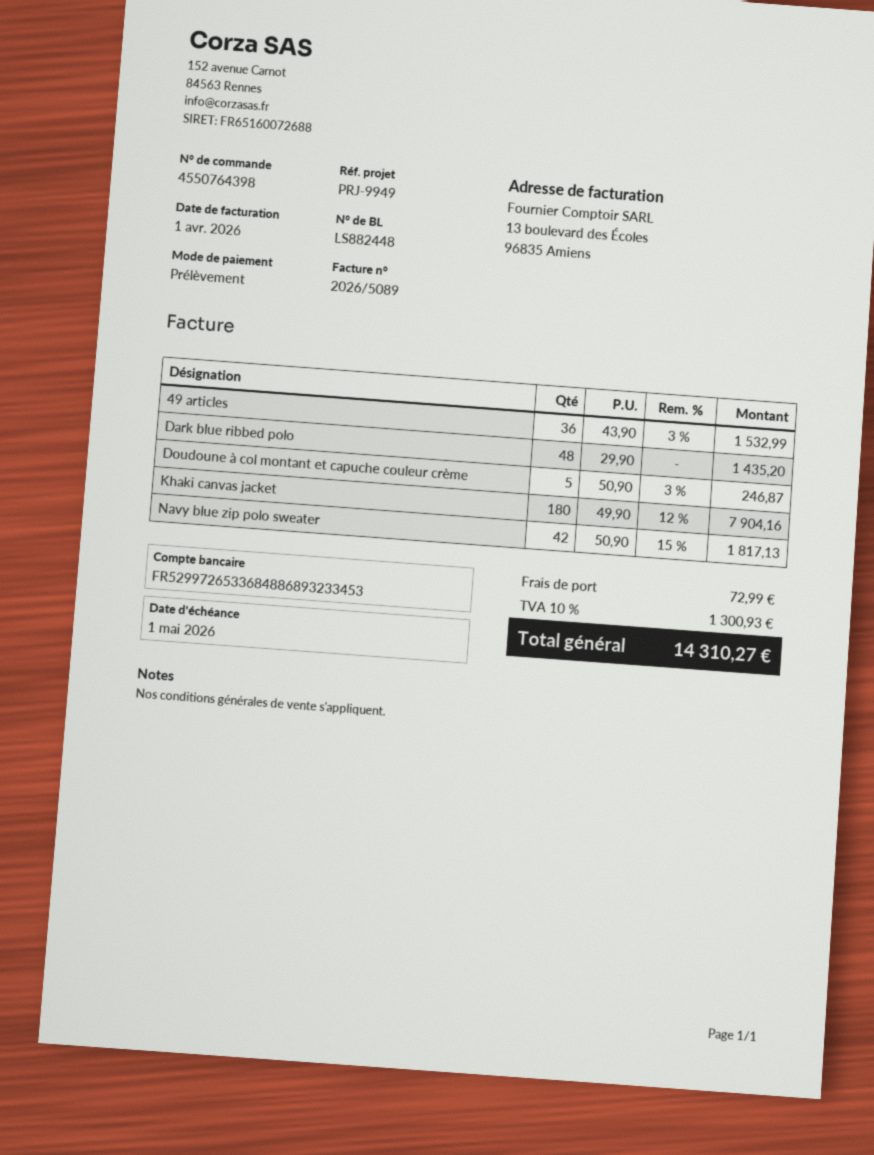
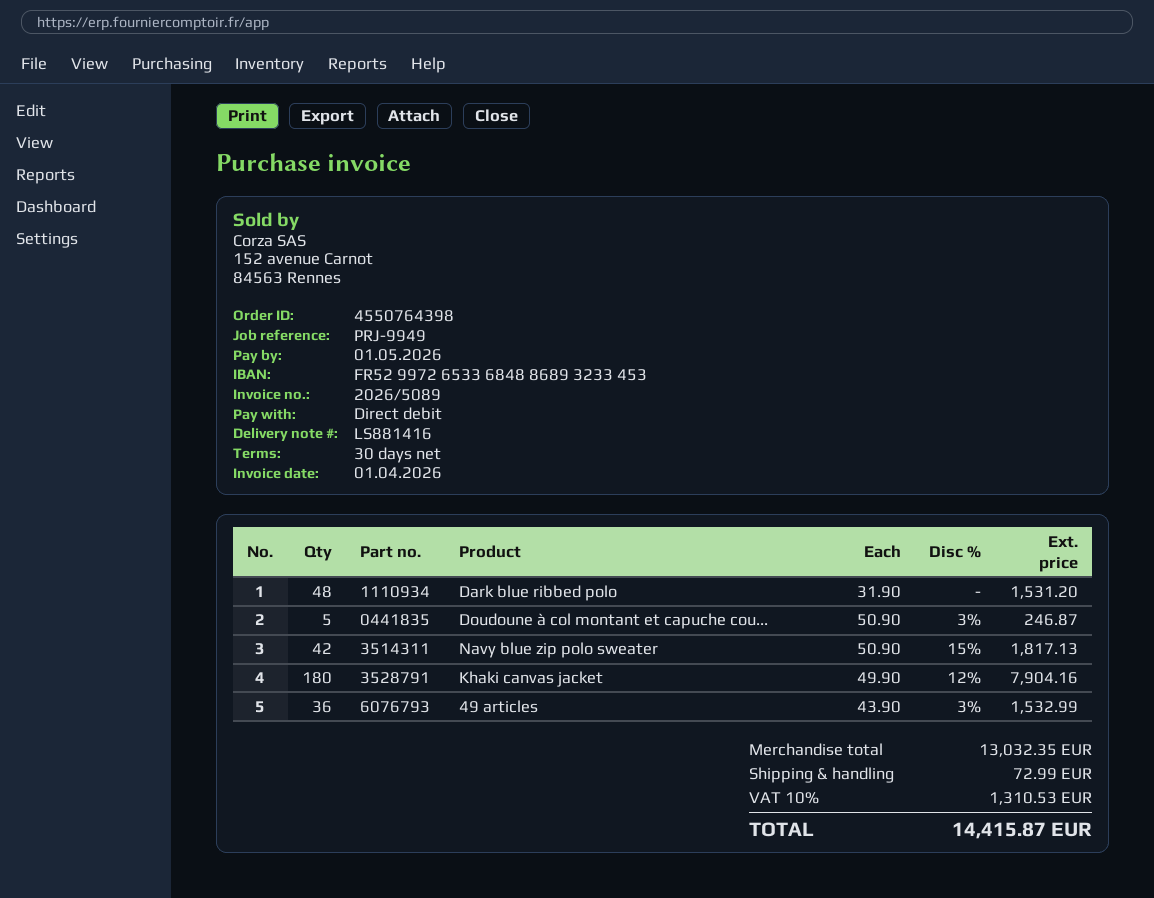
delivery note number: LS882448 -> LS881416
Dark blue ribbed polo: 48 x 29.90 = 1435.20 -> 48 x 31.90 = 1531.20
tax: 10% = 1300.93 -> 10% = 1310.53
total: 14310.27 -> 14415.87

